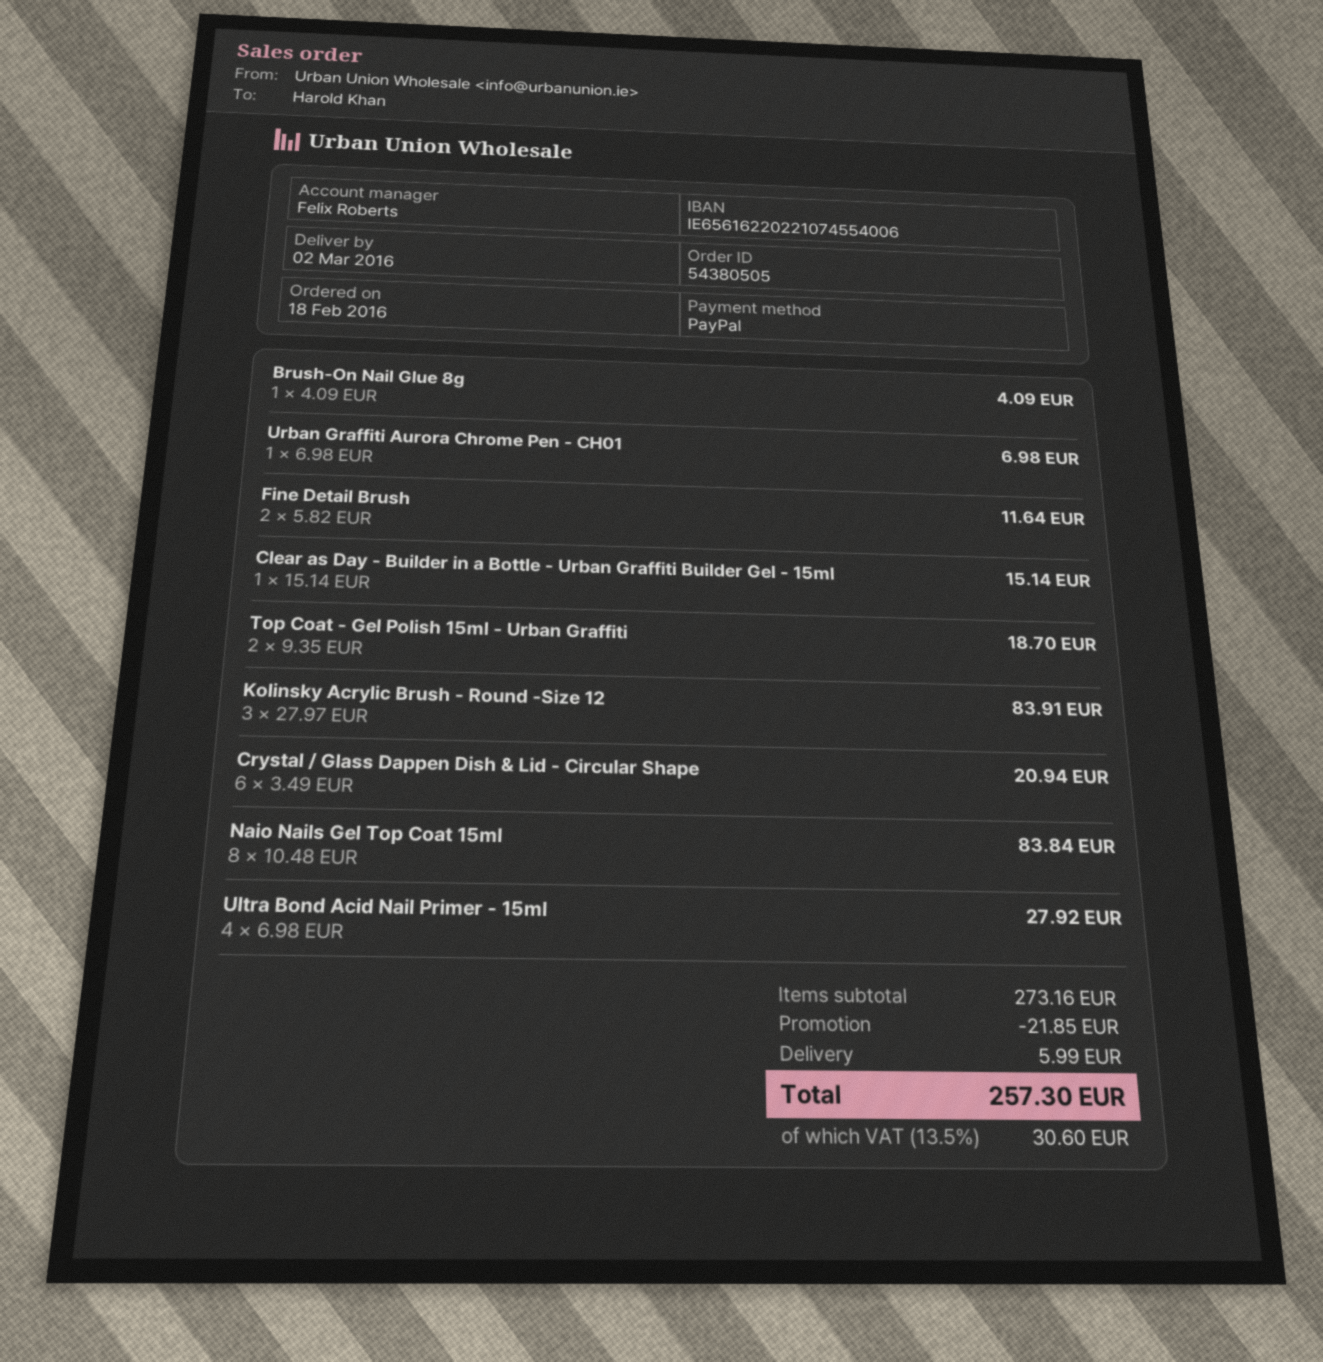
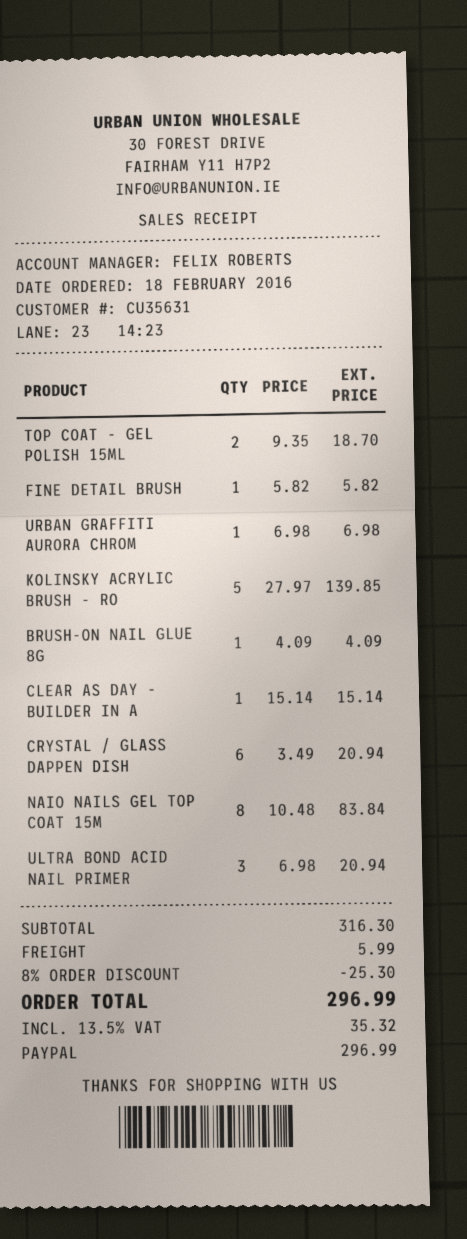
Fine Detail Brush: 2 x 5.82 = 11.64 -> 1 x 5.82 = 5.82
Kolinsky Acrylic Brush - Round -Size 12: 3 x 27.97 = 83.91 -> 5 x 27.97 = 139.85
Ultra Bond Acid Nail Primer - 15ml: 4 x 6.98 = 27.92 -> 3 x 6.98 = 20.94
subtotal: 273.16 -> 316.30
discount: 21.85 -> 25.30
tax: 13.5% = 30.60 -> 13.5% = 35.32
total: 257.30 -> 296.99

